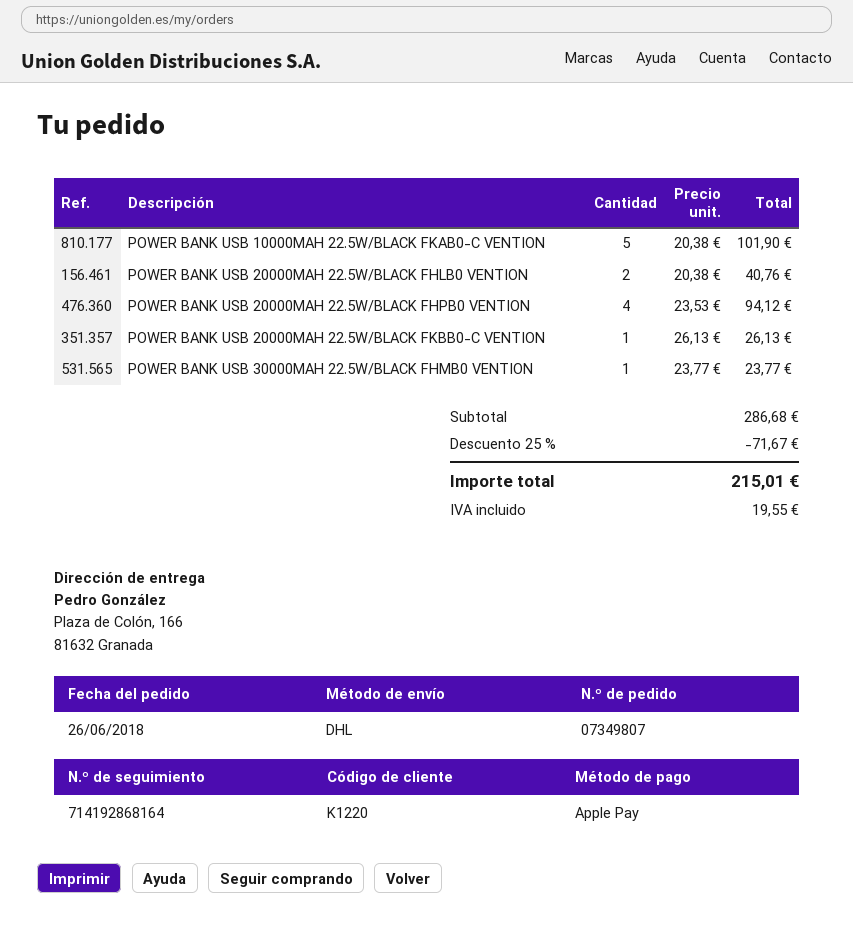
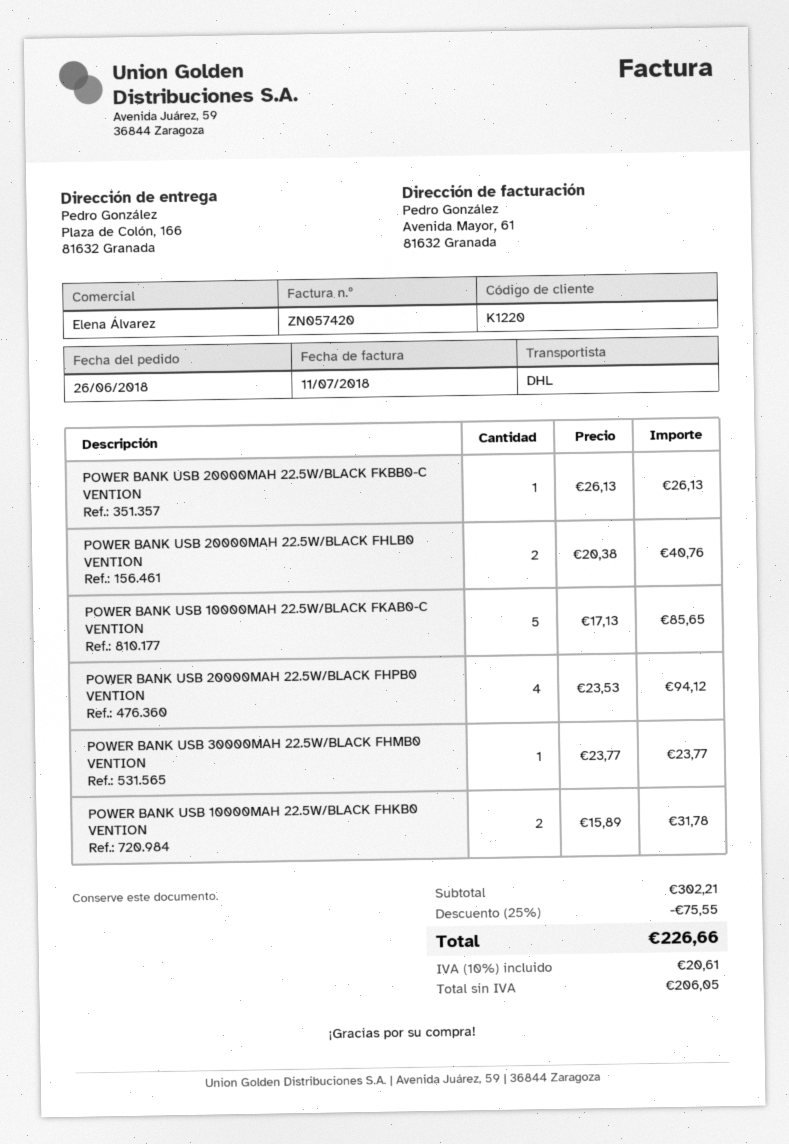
POWER BANK USB 10000MAH 22.5W/BLACK FKAB0-C VENTION: 5 x 20.38 = 101.90 -> 5 x 17.13 = 85.65
POWER BANK USB 10000MAH 22.5W/BLACK FHKB0 VENTION: none -> 2 x 15.89 = 31.78
subtotal: 286.68 -> 302.21
discount: 25% = 71.67 -> 25% = 75.55
tax: 19.55 -> 20.61
total: 215.01 -> 226.66

